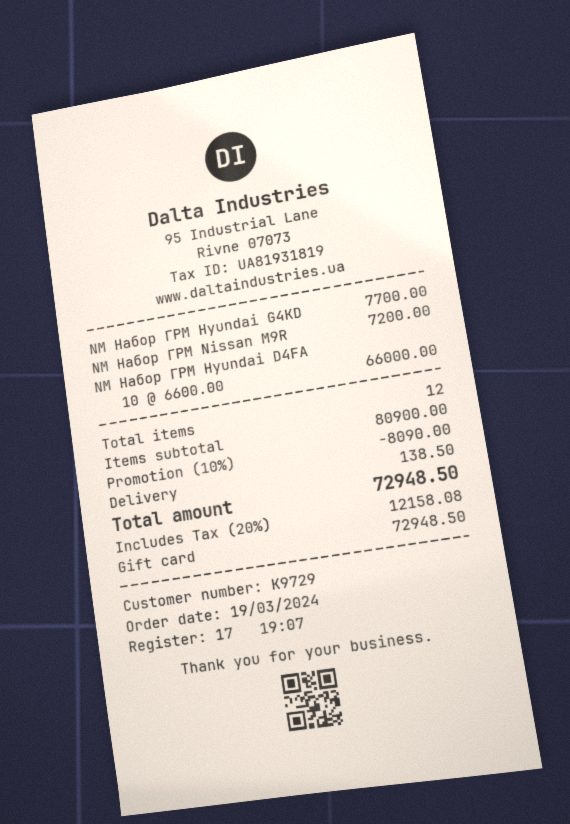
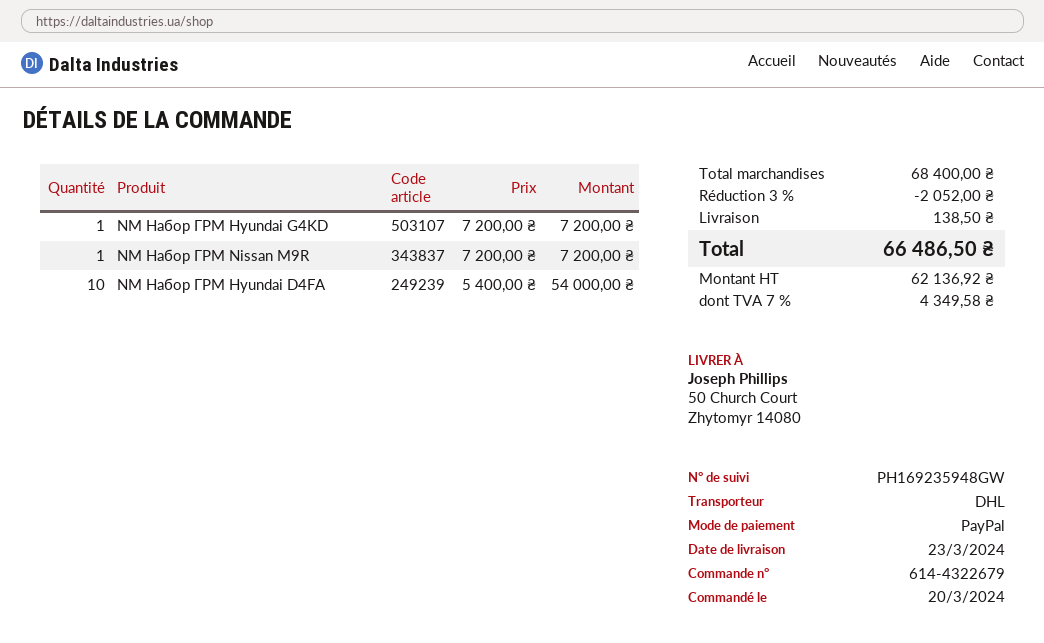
order date: 2024-03-19 -> 2024-03-20
payment method: gift card -> PayPal
NM Набор ГРМ Hyundai G4KD: 1 x 7700.00 = 7700.00 -> 1 x 7200.00 = 7200.00
NM Набор ГРМ Hyundai D4FA: 10 x 6600.00 = 66000.00 -> 10 x 5400.00 = 54000.00
subtotal: 80900.00 -> 68400.00
discount: 10% = 8090.00 -> 3% = 2052.00
tax: 20% = 12158.08 -> 7% = 4349.58
total: 72948.50 -> 66486.50

